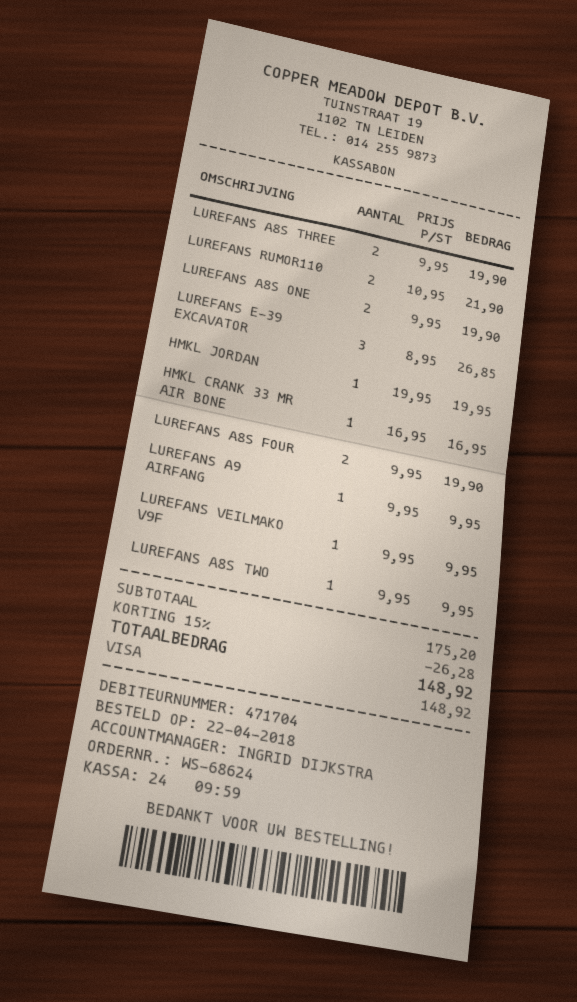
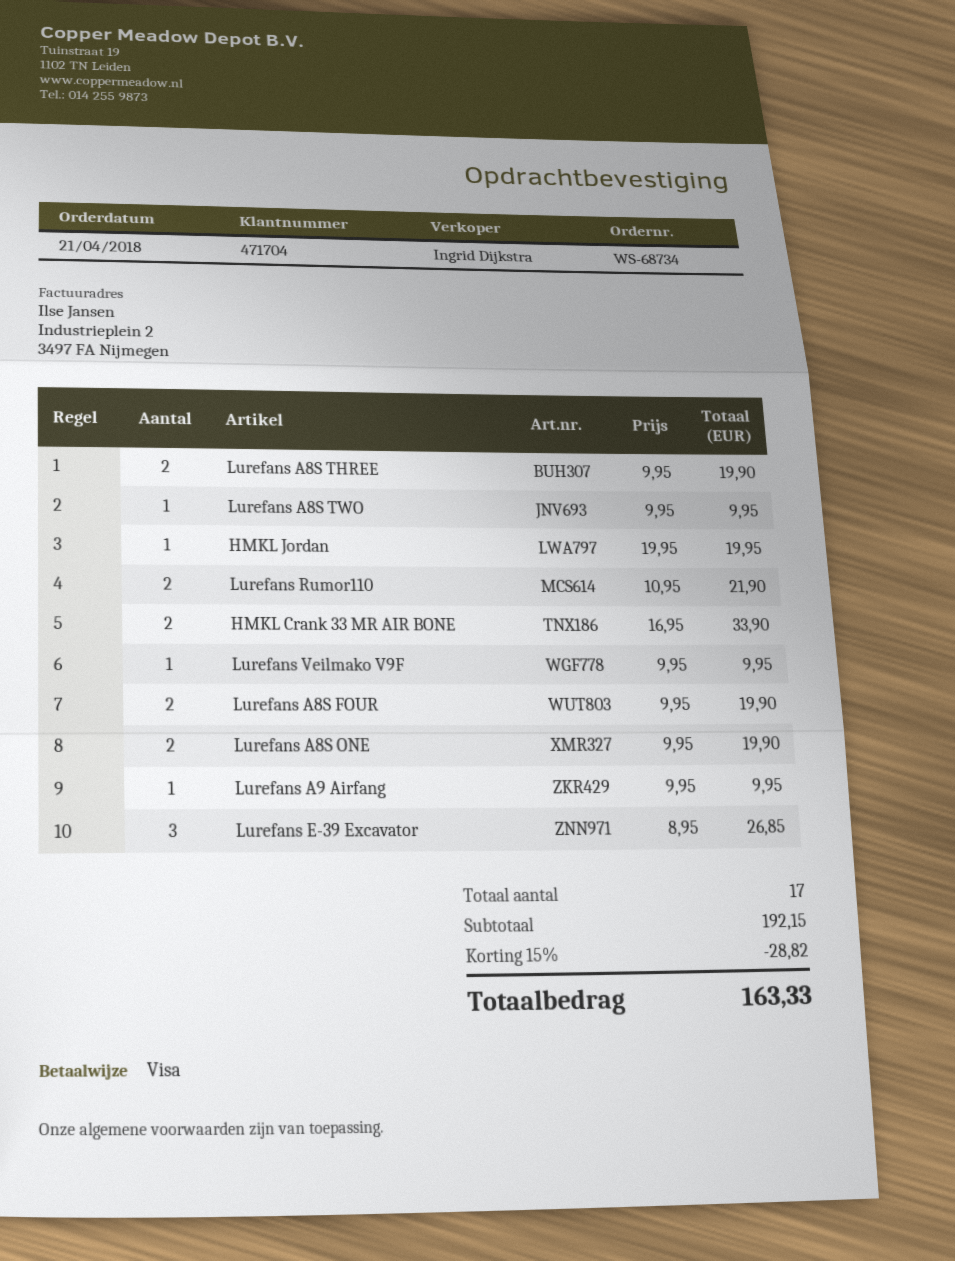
order number: WS-68624 -> WS-68734
order date: 2018-04-22 -> 2018-04-21
HMKL CRANK 33 MR AIR BONE: 1 x 16.95 = 16.95 -> 2 x 16.95 = 33.90
subtotal: 175.20 -> 192.15
discount: 15% = 26.28 -> 15% = 28.82
total: 148.92 -> 163.33

